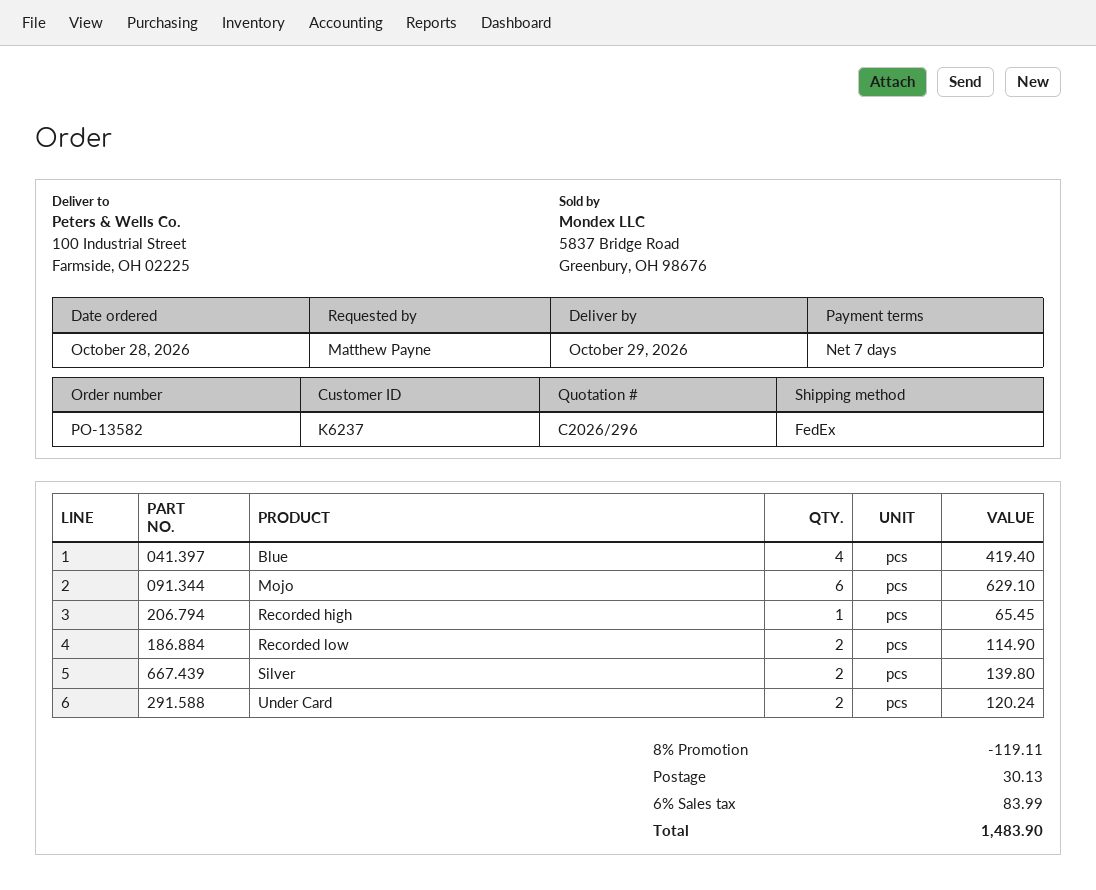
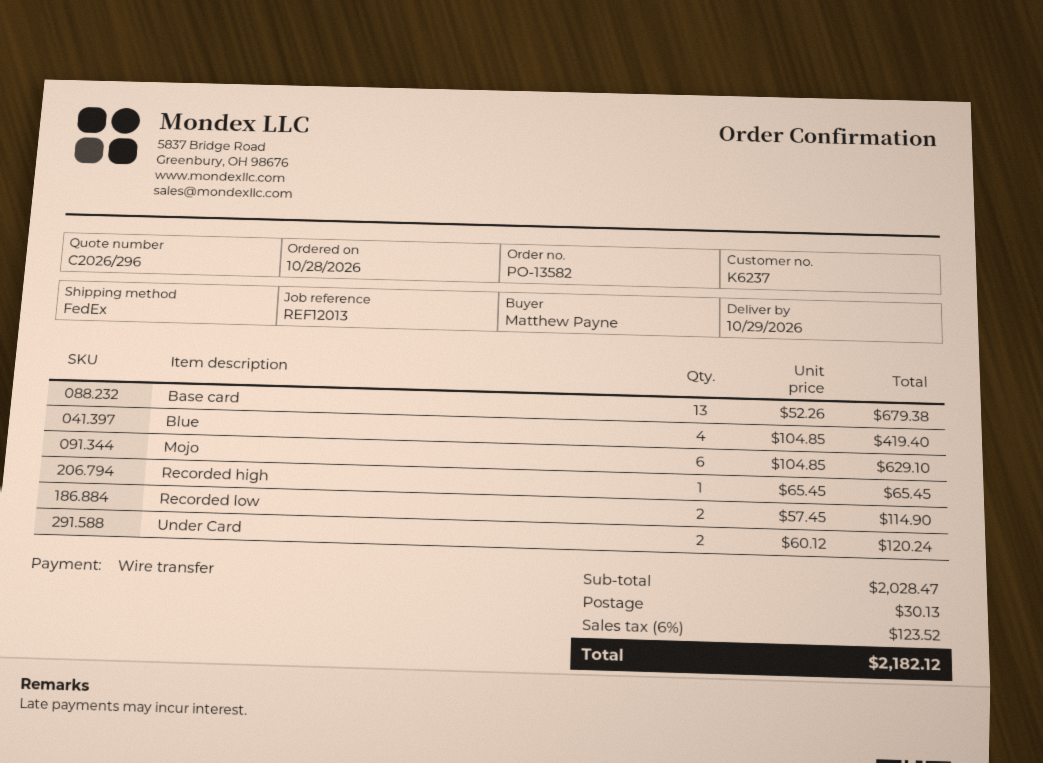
Silver: 2 for 139.80 -> none
Base card: none -> 13 for 679.38
discount: 8% = 119.11 -> none
tax: 6% = 83.99 -> 6% = 123.52
total: 1483.90 -> 2182.12

